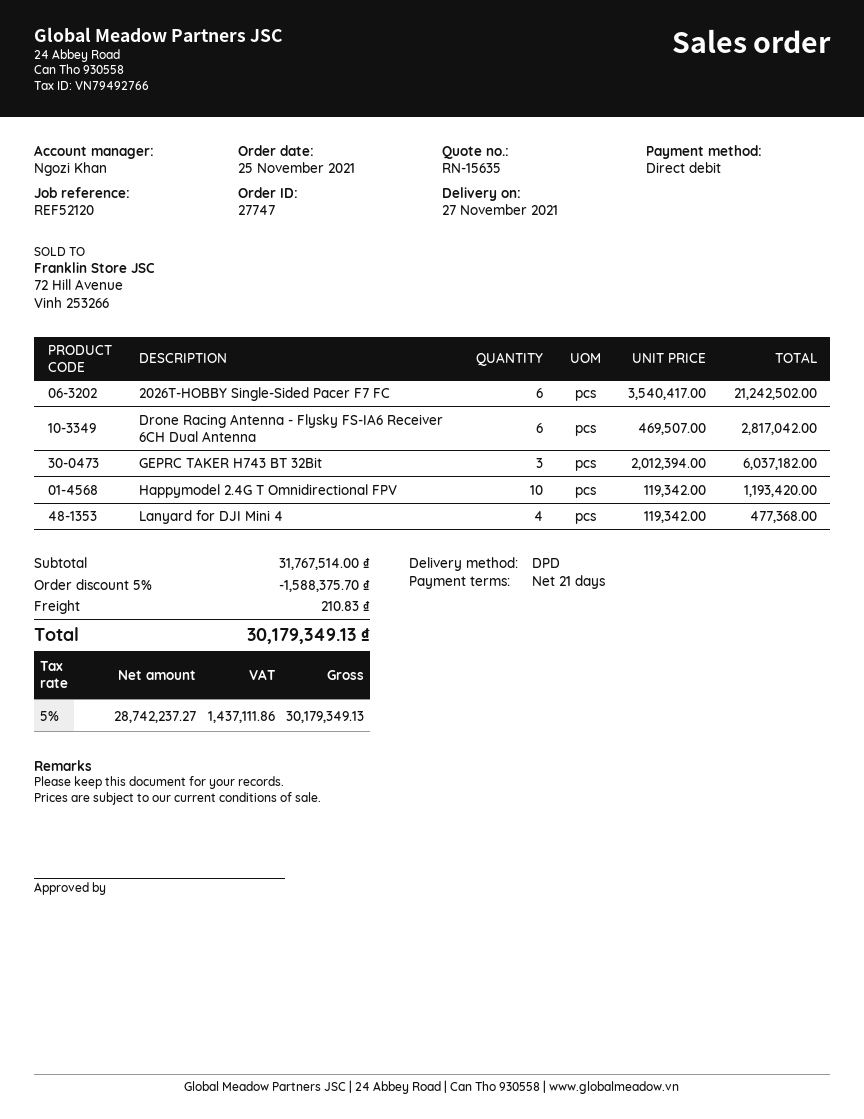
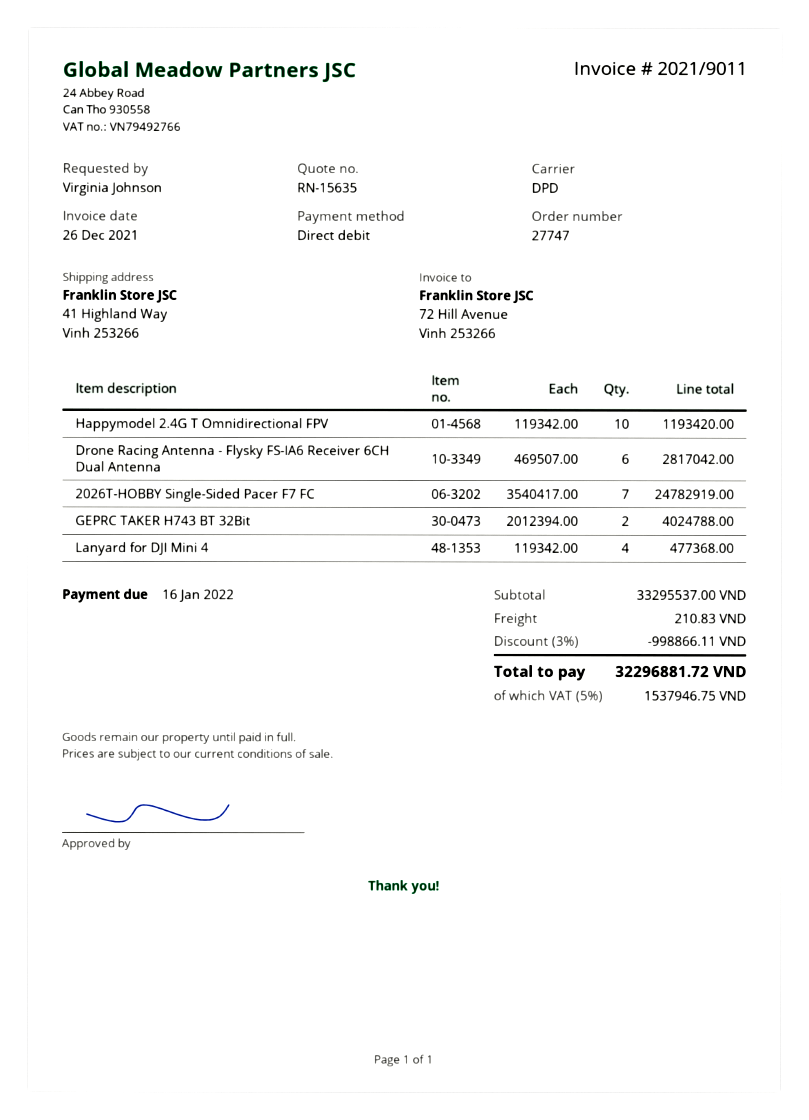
2026T-HOBBY Single-Sided Pacer F7 FC: 6 x 3540417.00 = 21242502.00 -> 7 x 3540417.00 = 24782919.00
GEPRC TAKER H743 BT 32Bit: 3 x 2012394.00 = 6037182.00 -> 2 x 2012394.00 = 4024788.00
subtotal: 31767514.00 -> 33295537.00
discount: 5% = 1588375.70 -> 3% = 998866.11
tax: 5% = 1437111.86 -> 5% = 1537946.75
total: 30179349.13 -> 32296881.72

